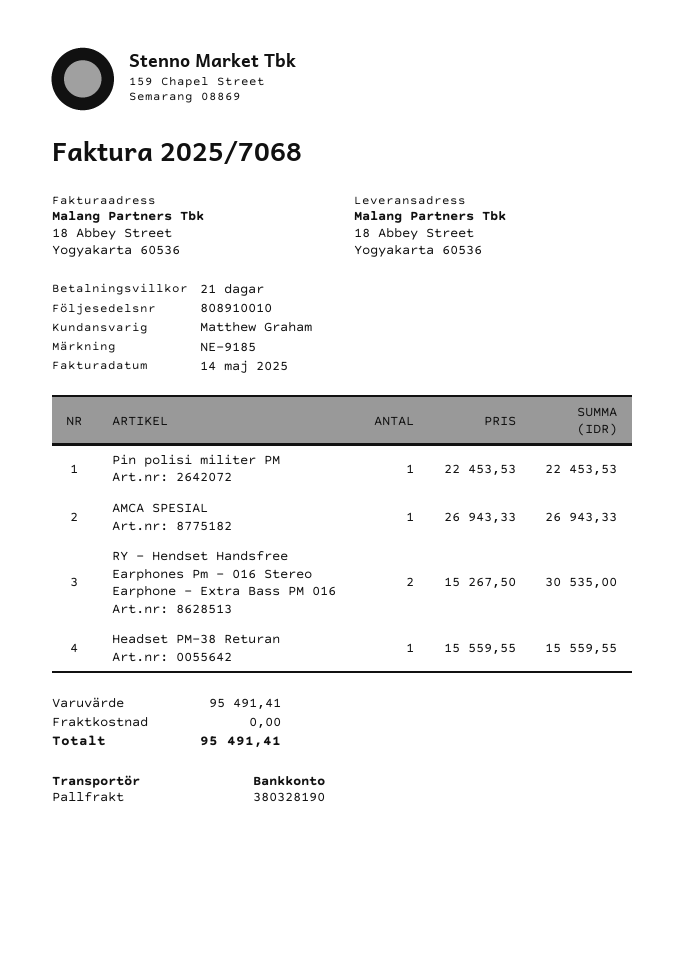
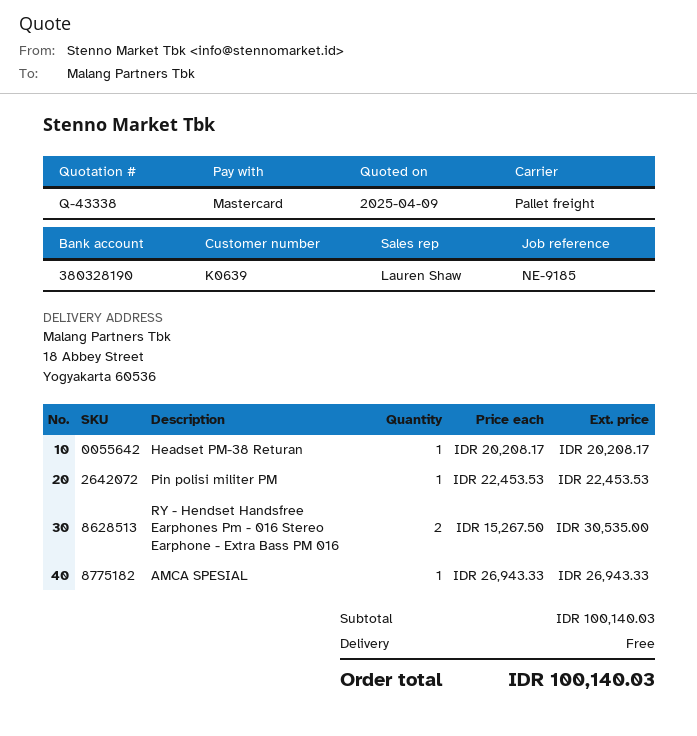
sales rep: Matthew Graham -> Lauren Shaw
Headset PM-38 Returan: 1 x 15559.55 = 15559.55 -> 1 x 20208.17 = 20208.17
subtotal: 95491.41 -> 100140.03
total: 95491.41 -> 100140.03

